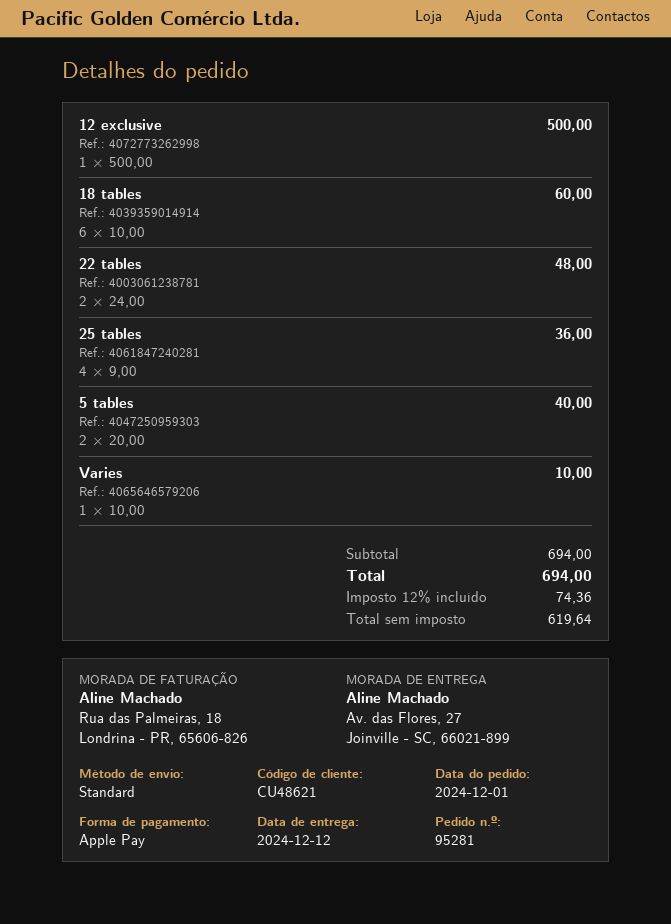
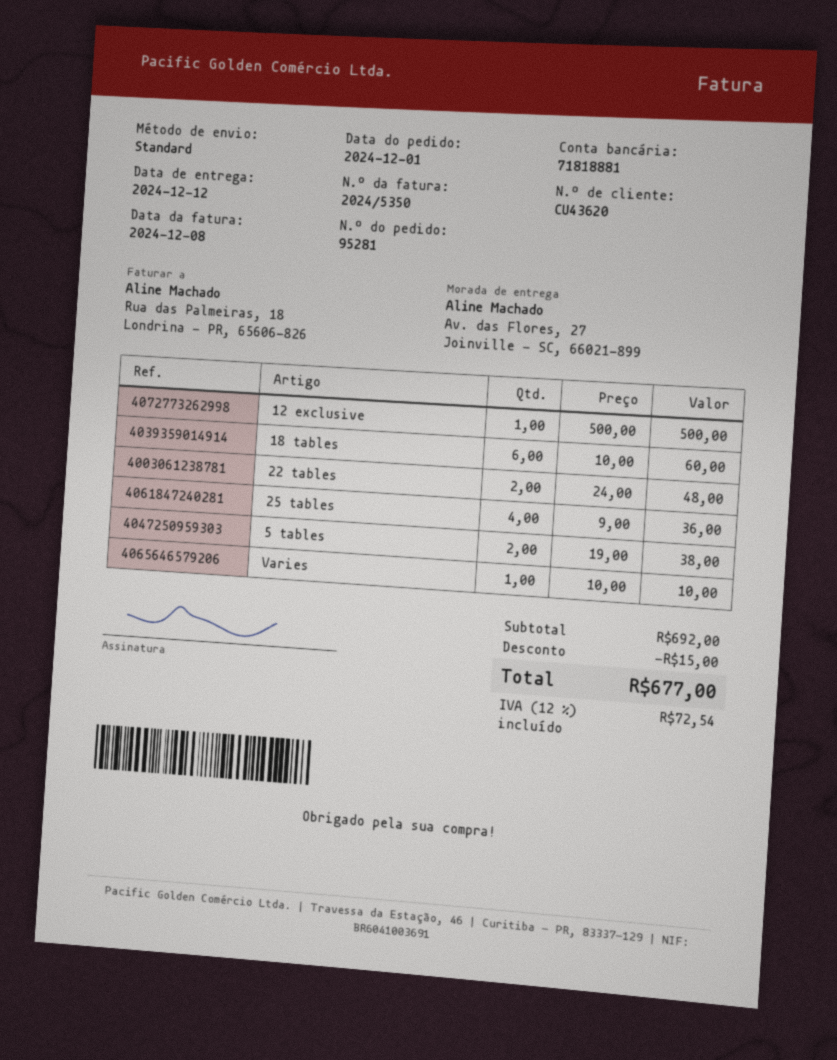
customer number: CU48621 -> CU43620
5 tables: 2 x 20.00 = 40.00 -> 2 x 19.00 = 38.00
subtotal: 694.00 -> 692.00
discount: none -> 15.00
tax: 12% = 74.36 -> 12% = 72.54
total: 694.00 -> 677.00

